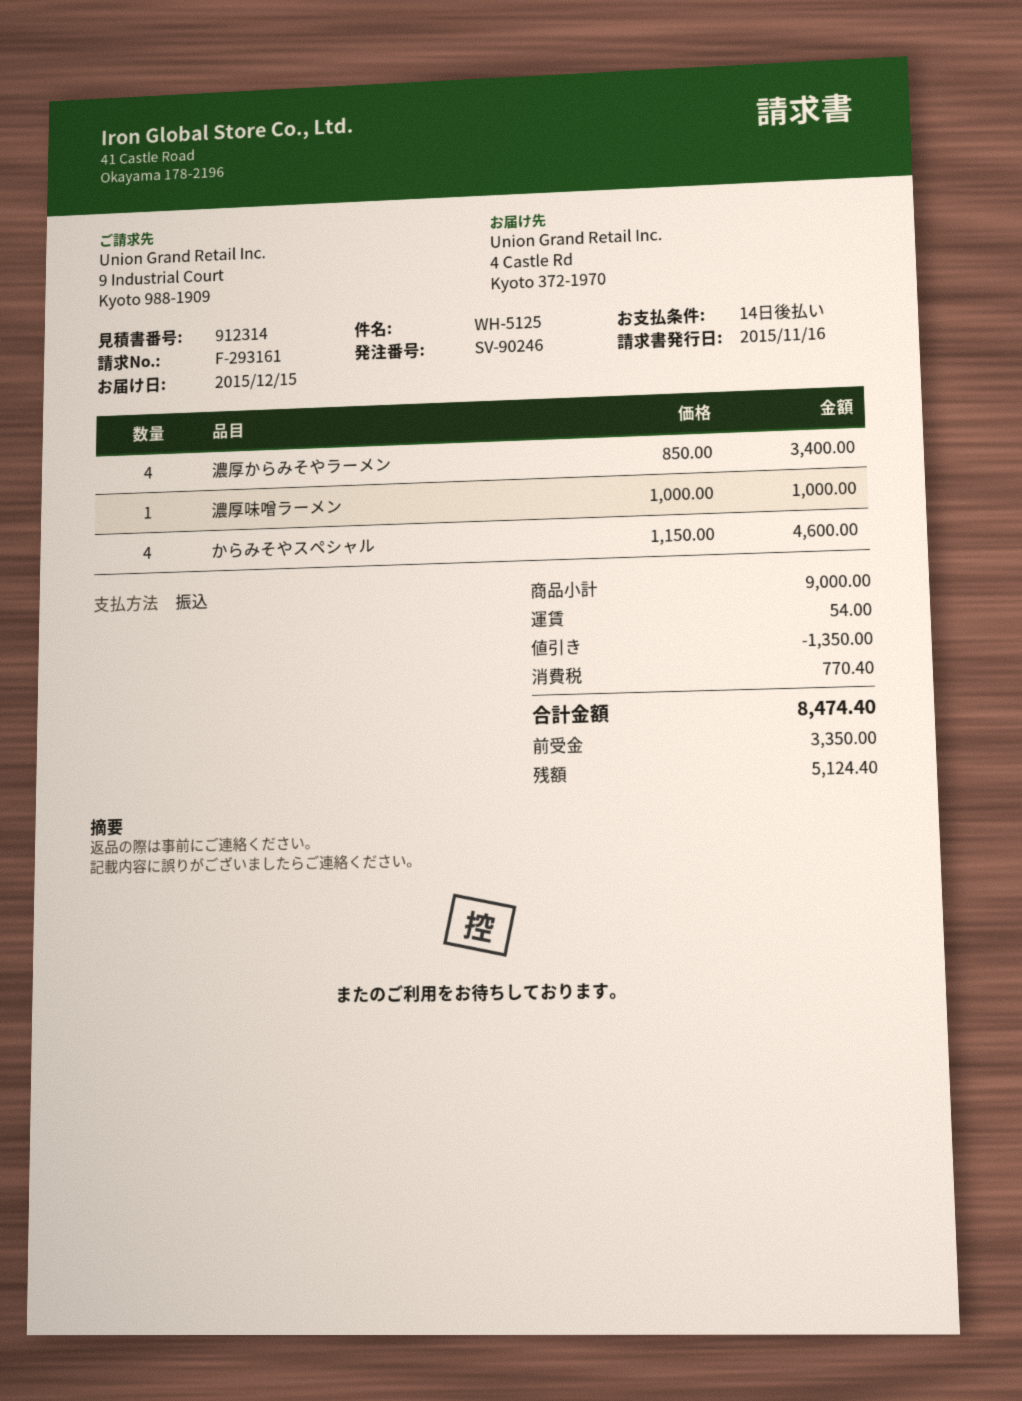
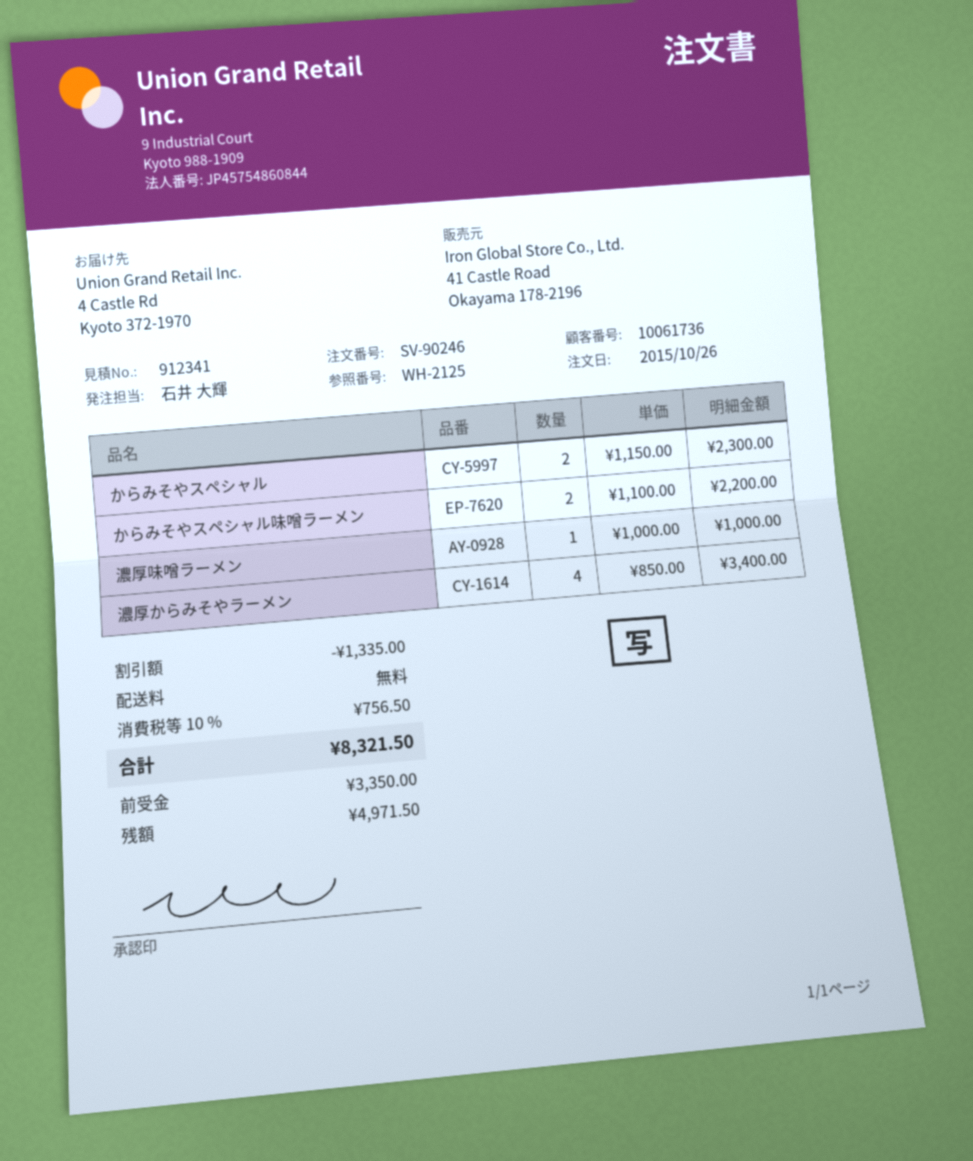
quote number: 912314 -> 912341
reference: WH-5125 -> WH-2125
からみそやスペシャル: 4 x 1150.00 = 4600.00 -> 2 x 1150.00 = 2300.00
からみそやスペシャル味噌ラーメン: none -> 2 x 1100.00 = 2200.00
discount: 1350.00 -> 1335.00
shipping: 54.00 -> 0.00
tax: 770.40 -> 756.50
total: 8474.40 -> 8321.50
balance: 5124.40 -> 4971.50

